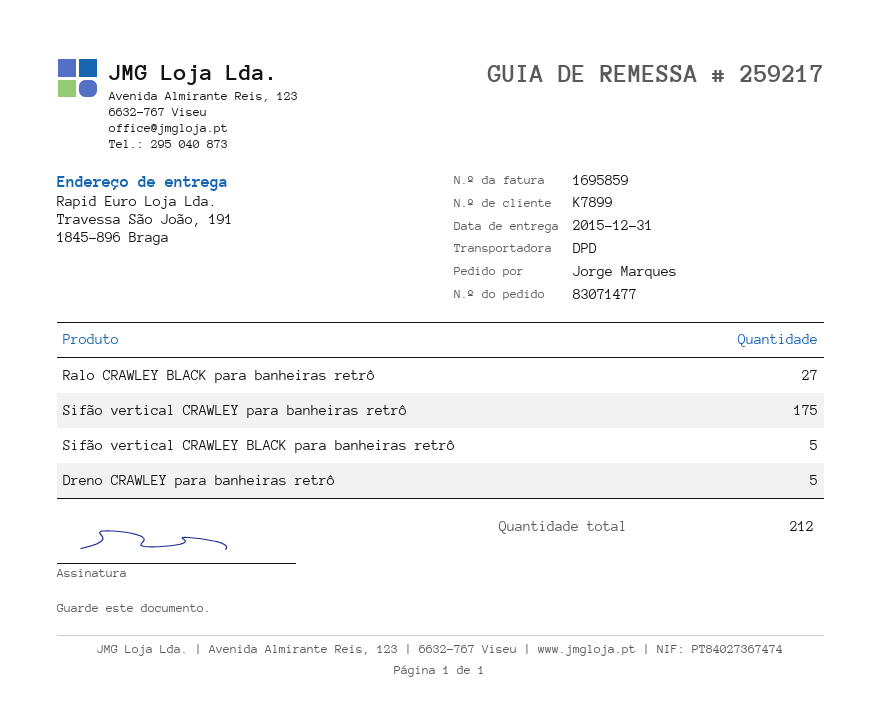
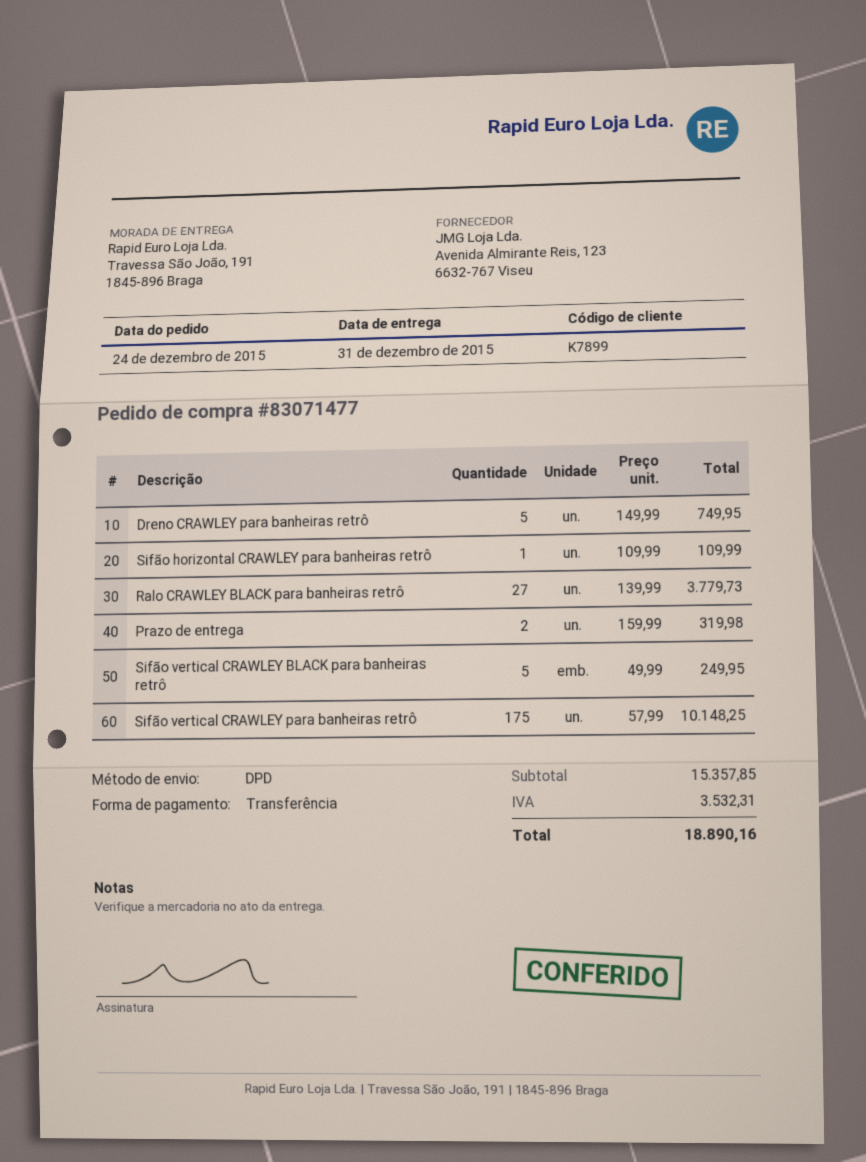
Sifão horizontal CRAWLEY para banheiras retrô: none -> 1
Prazo de entrega: none -> 2

